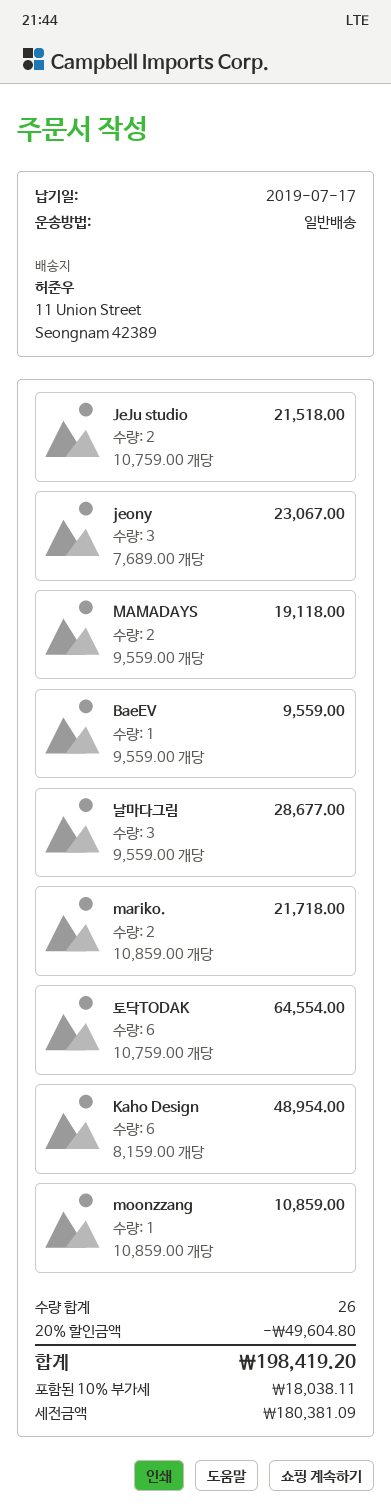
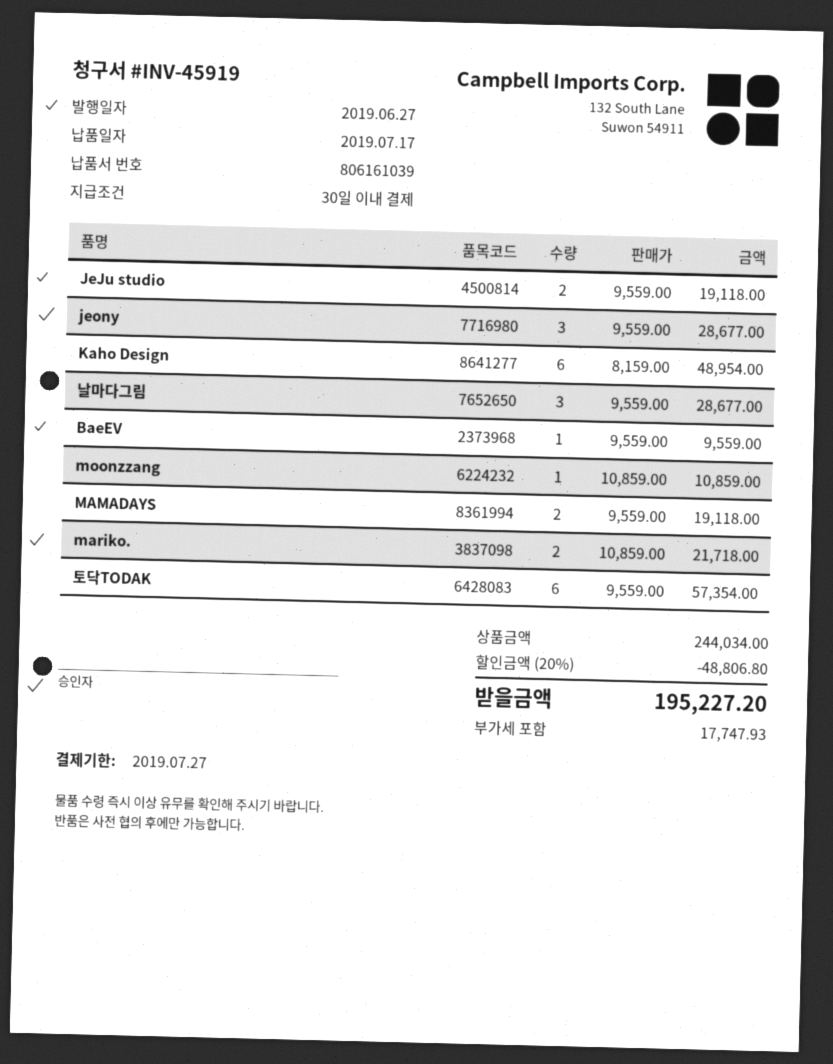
JeJu studio: 2 x 10759.00 = 21518.00 -> 2 x 9559.00 = 19118.00
jeony: 3 x 7689.00 = 23067.00 -> 3 x 9559.00 = 28677.00
토닥TODAK: 6 x 10759.00 = 64554.00 -> 6 x 9559.00 = 57354.00
discount: 20% = 49604.80 -> 20% = 48806.80
tax: 18038.11 -> 17747.93
total: 198419.20 -> 195227.20

